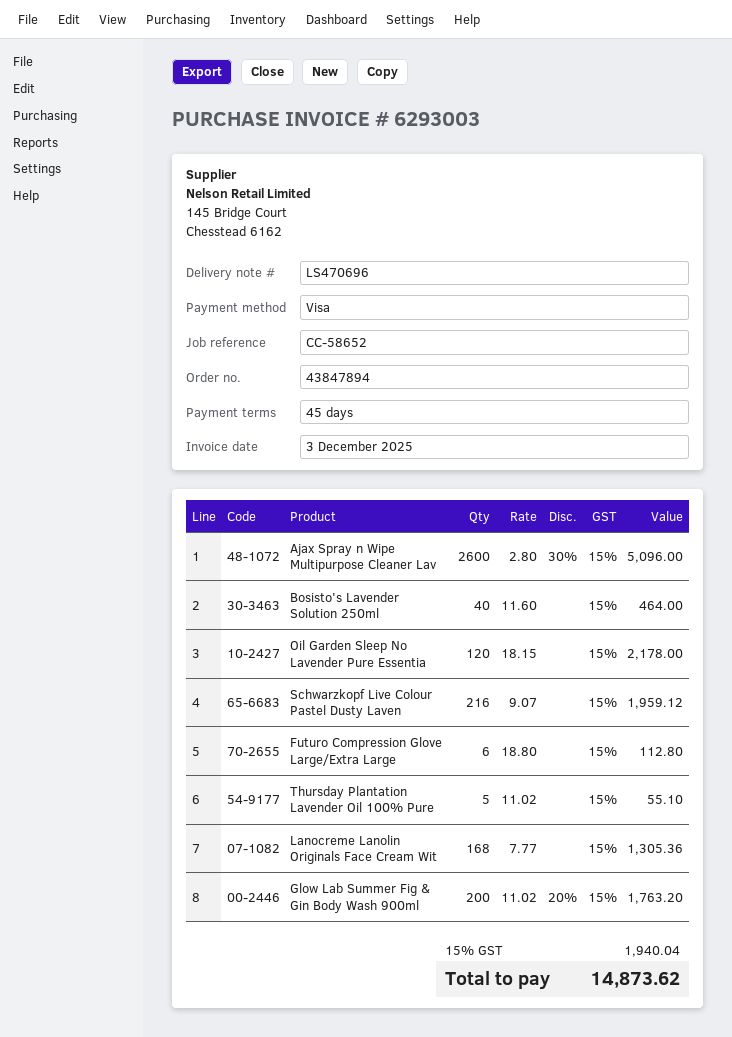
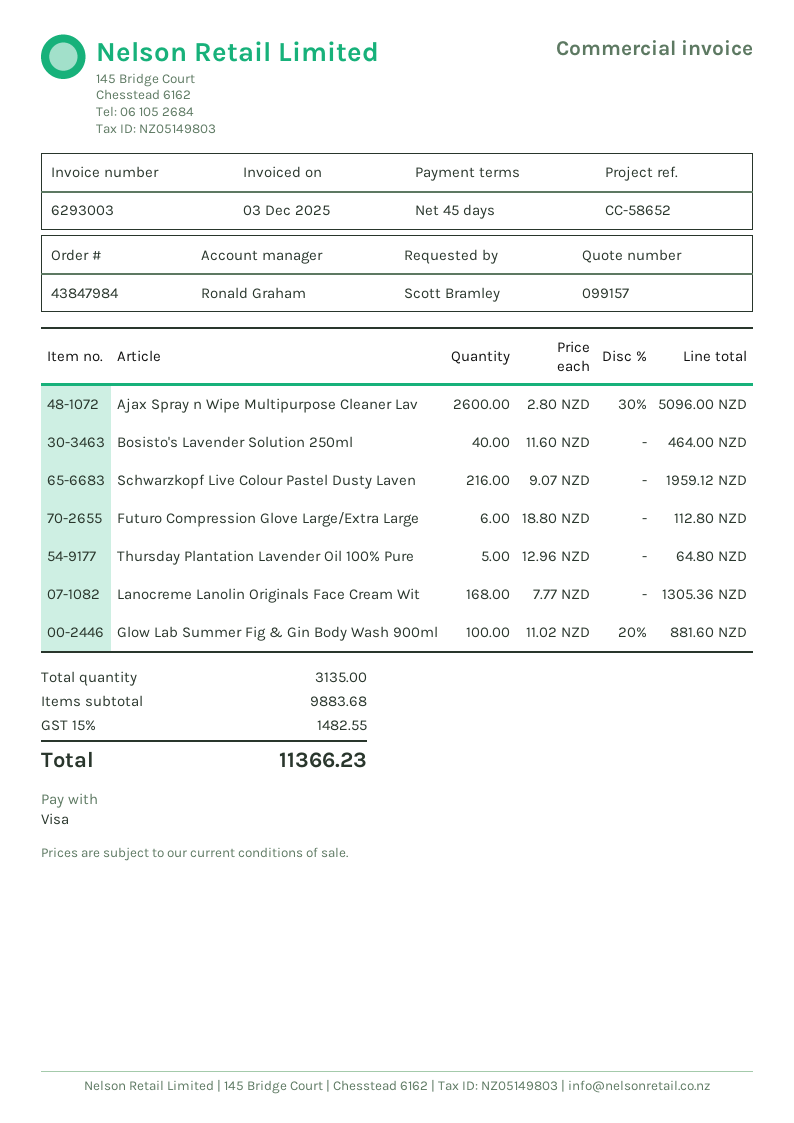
order number: 43847894 -> 43847984
Oil Garden Sleep No Lavender Pure Essentia: 120 x 18.15 = 2178.00 -> none
Thursday Plantation Lavender Oil 100% Pure: 5 x 11.02 = 55.10 -> 5 x 12.96 = 64.80
Glow Lab Summer Fig & Gin Body Wash 900ml: 200 x 11.02 - 20% = 1763.20 -> 100 x 11.02 - 20% = 881.60
tax: 15% = 1940.04 -> 15% = 1482.55
total: 14873.62 -> 11366.23

